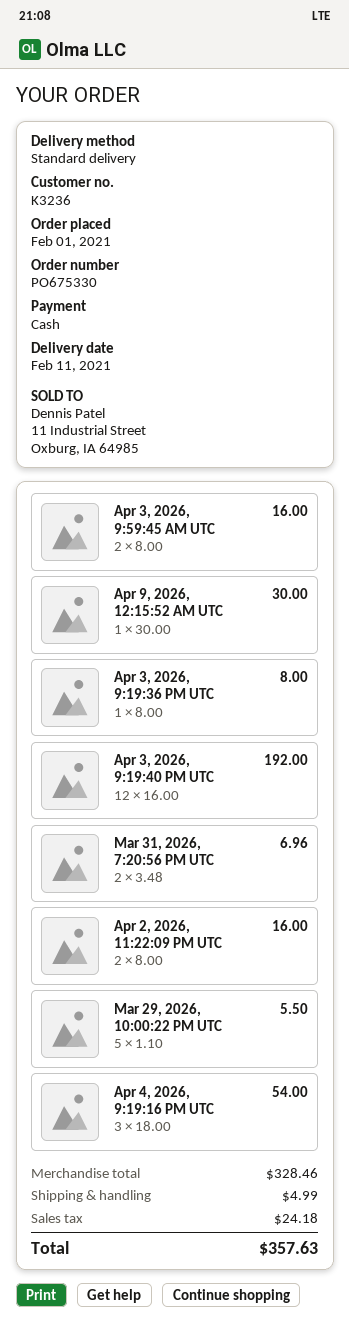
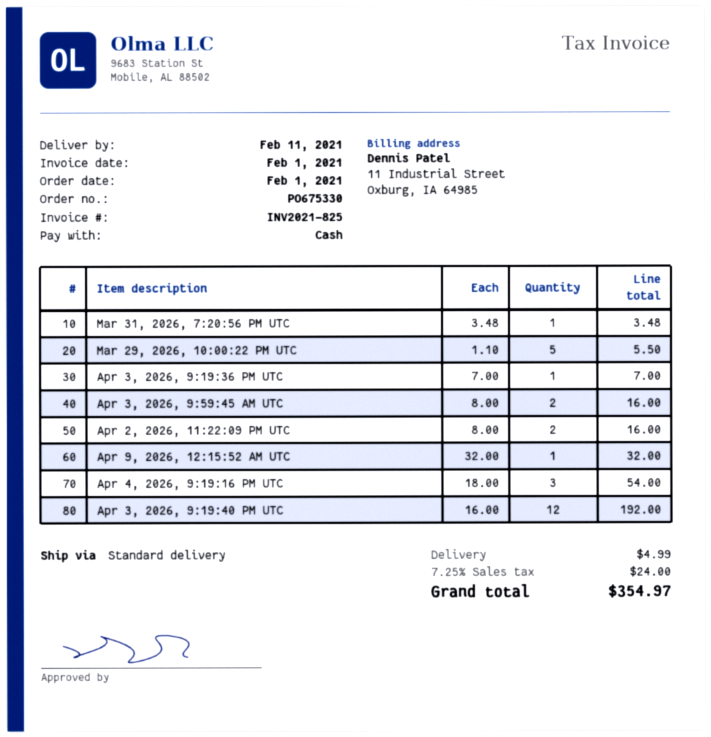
Apr 9, 2026, 12:15:52 AM UTC: 1 x 30.00 = 30.00 -> 1 x 32.00 = 32.00
Apr 3, 2026, 9:19:36 PM UTC: 1 x 8.00 = 8.00 -> 1 x 7.00 = 7.00
Mar 31, 2026, 7:20:56 PM UTC: 2 x 3.48 = 6.96 -> 1 x 3.48 = 3.48
tax: 24.18 -> 24.00
total: 357.63 -> 354.97

